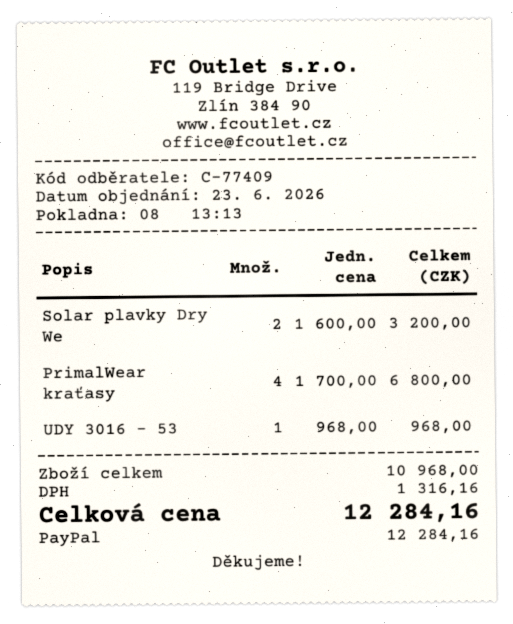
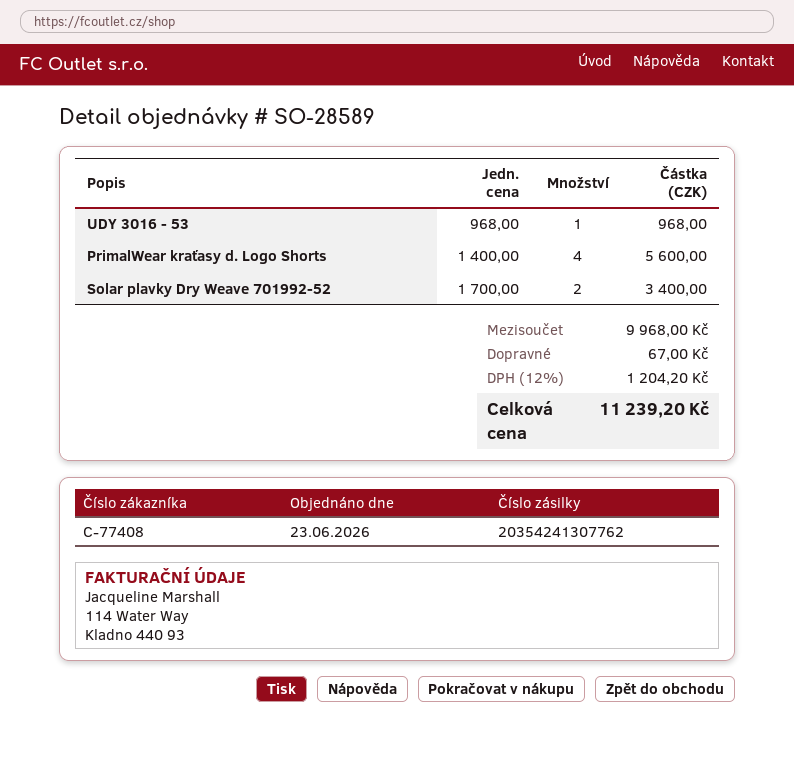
customer number: C-77409 -> C-77408
Solar plavky Dry We: 2 x 1600.00 = 3200.00 -> 2 x 1700.00 = 3400.00
PrimalWear kraťasy: 4 x 1700.00 = 6800.00 -> 4 x 1400.00 = 5600.00
subtotal: 10968.00 -> 9968.00
shipping: none -> 67.00
tax: 1316.16 -> 1204.20
total: 12284.16 -> 11239.20

